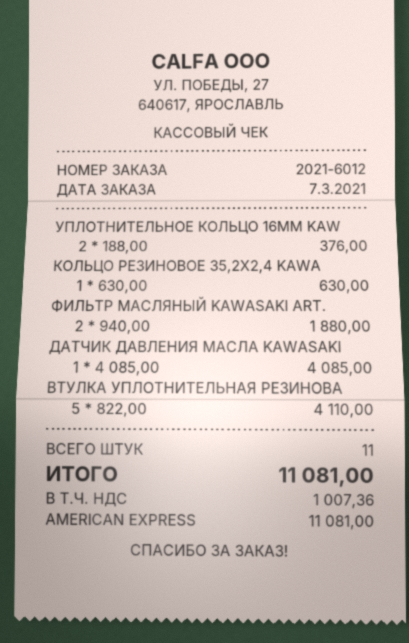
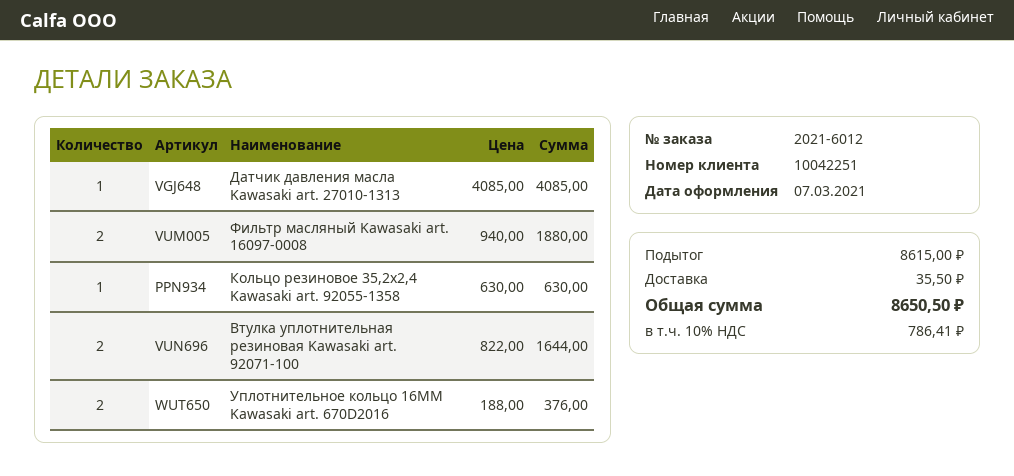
ВТУЛКА УПЛОТНИТЕЛЬНАЯ РЕЗИНОВА: 5 x 822.00 = 4110.00 -> 2 x 822.00 = 1644.00
shipping: none -> 35.50
tax: 1007.36 -> 786.41
total: 11081.00 -> 8650.50

